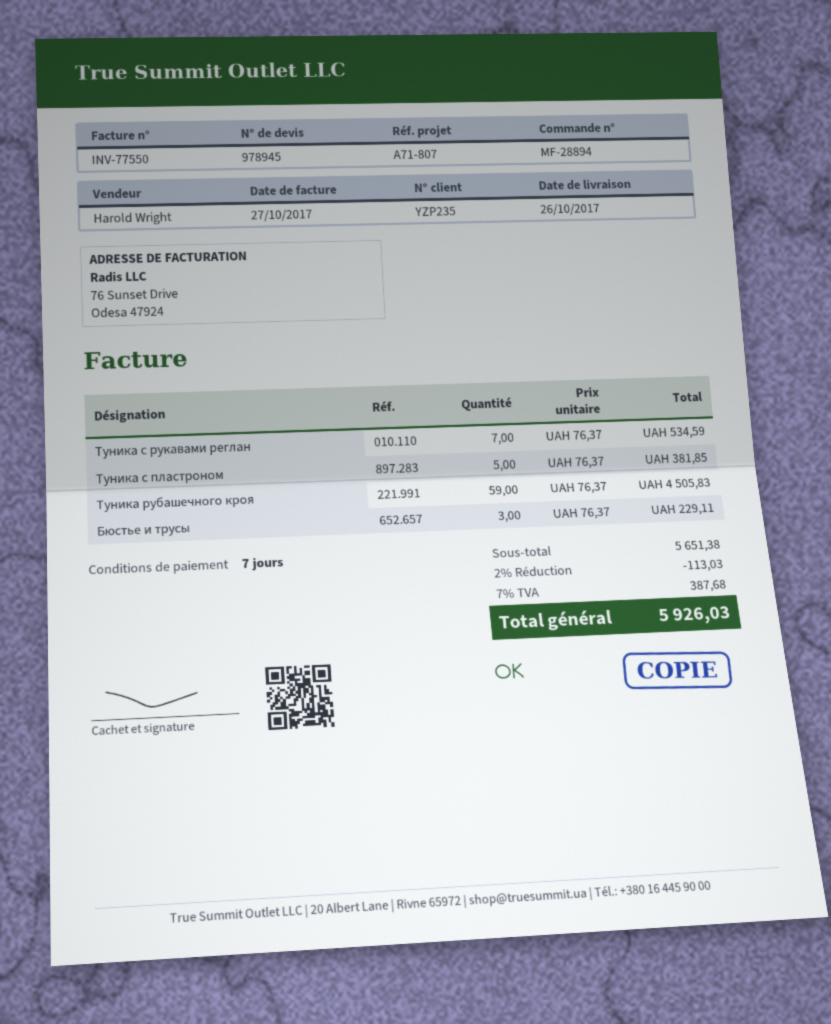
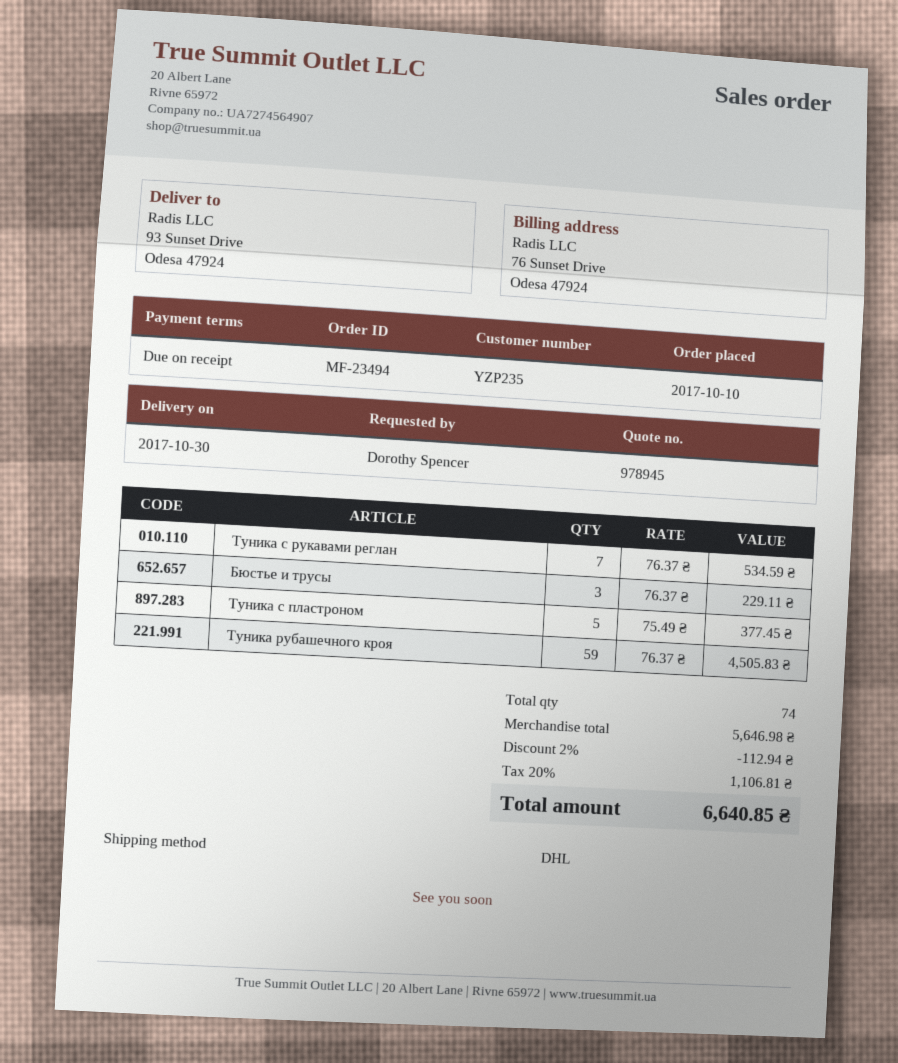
order number: MF-28894 -> MF-23494
delivery date: 2017-10-26 -> 2017-10-30
payment terms: 7 days -> on receipt
Туника с пластроном: 5 x 76.37 = 381.85 -> 5 x 75.49 = 377.45
subtotal: 5651.38 -> 5646.98
discount: 2% = 113.03 -> 2% = 112.94
tax: 7% = 387.68 -> 20% = 1106.81
total: 5926.03 -> 6640.85

